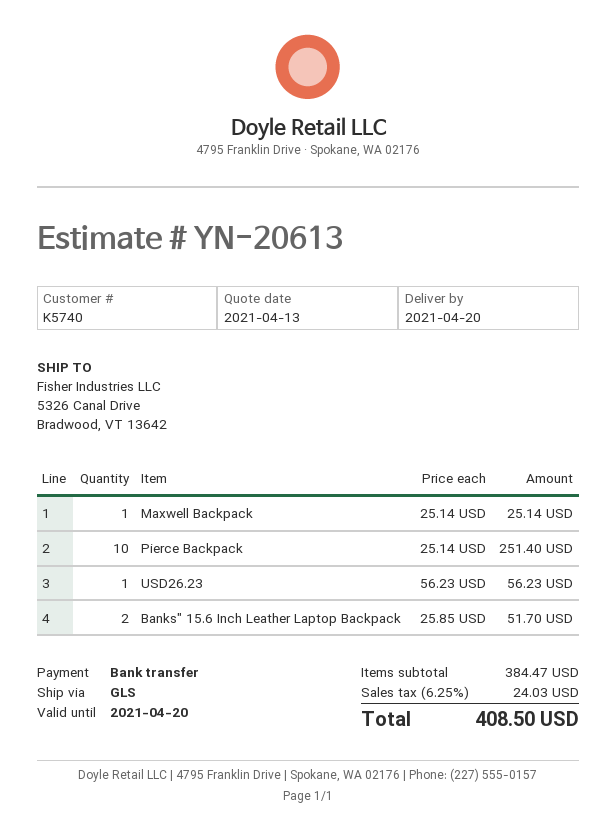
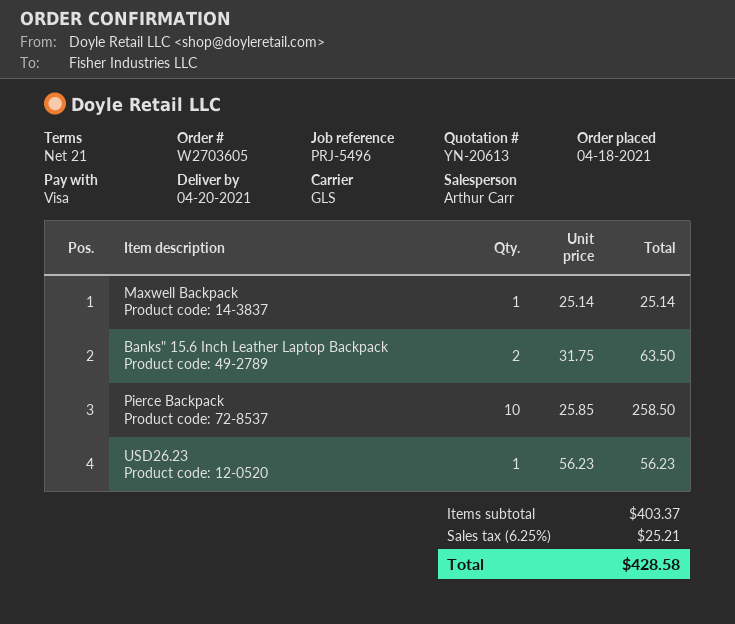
payment method: bank transfer -> Visa
Pierce Backpack: 10 x 25.14 = 251.40 -> 10 x 25.85 = 258.50
Banks" 15.6 Inch Leather Laptop Backpack: 2 x 25.85 = 51.70 -> 2 x 31.75 = 63.50
subtotal: 384.47 -> 403.37
tax: 6.25% = 24.03 -> 6.25% = 25.21
total: 408.50 -> 428.58

